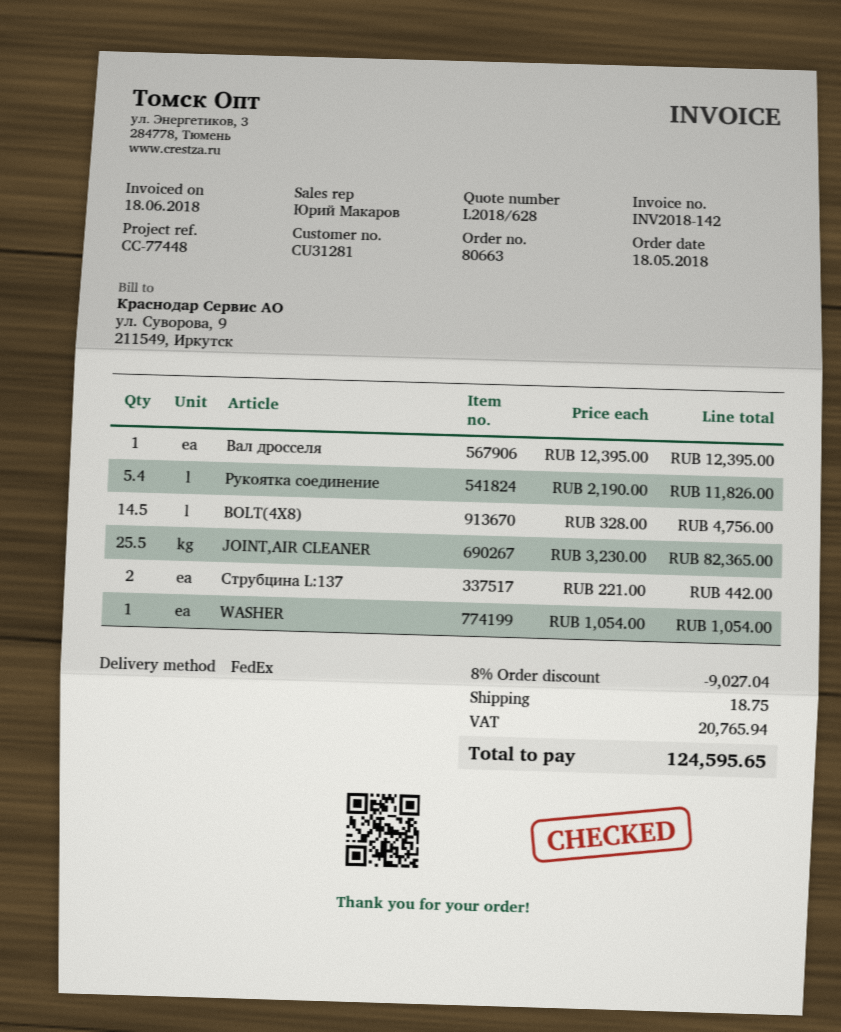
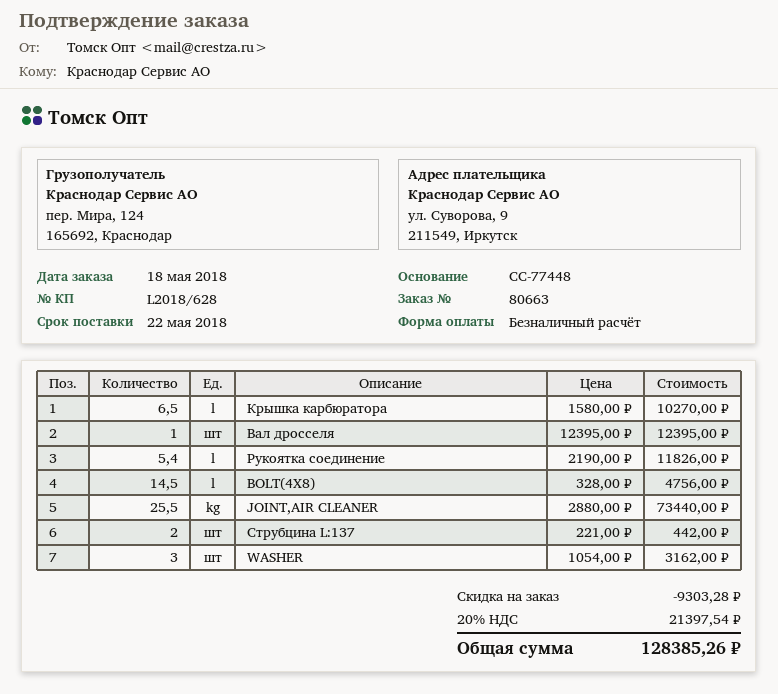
JOINT,AIR CLEANER: 25.5 x 3230.00 = 82365.00 -> 25.5 x 2880.00 = 73440.00
WASHER: 1 x 1054.00 = 1054.00 -> 3 x 1054.00 = 3162.00
Крышка карбюратора: none -> 6.5 x 1580.00 = 10270.00
discount: 9027.04 -> 9303.28
shipping: 18.75 -> none
tax: 20765.94 -> 21397.54
total: 124595.65 -> 128385.26

